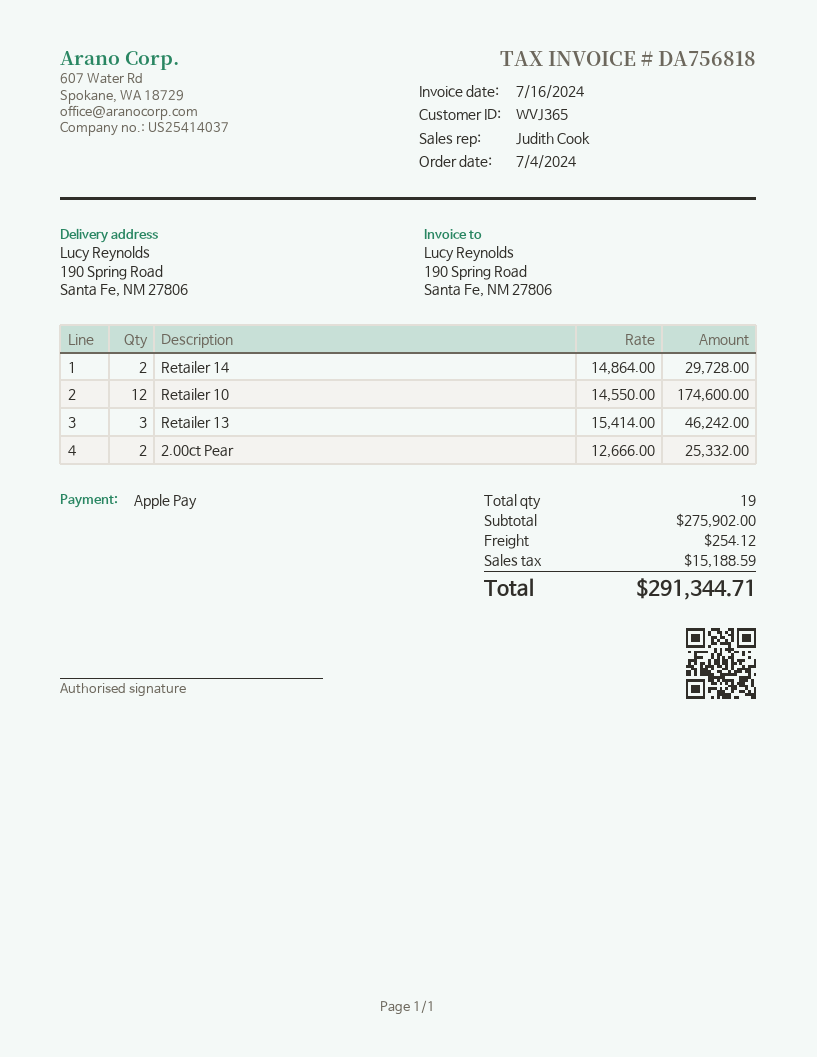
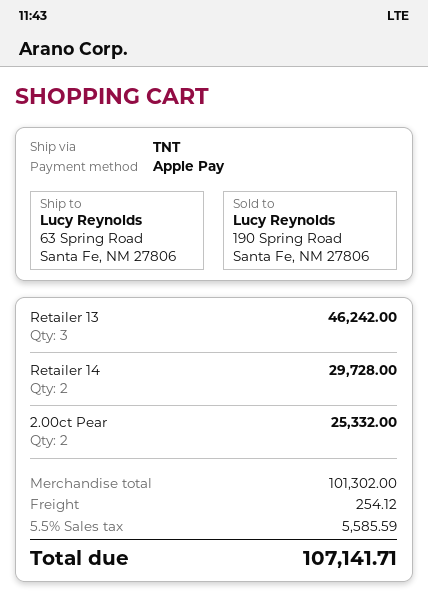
ship to: 190 Spring Road, Santa Fe, NM 27806 -> 63 Spring Road, Santa Fe, NM 27806
Retailer 10: 12 for 174600.00 -> none
subtotal: 275902.00 -> 101302.00
tax: 15188.59 -> 5585.59
total: 291344.71 -> 107141.71

